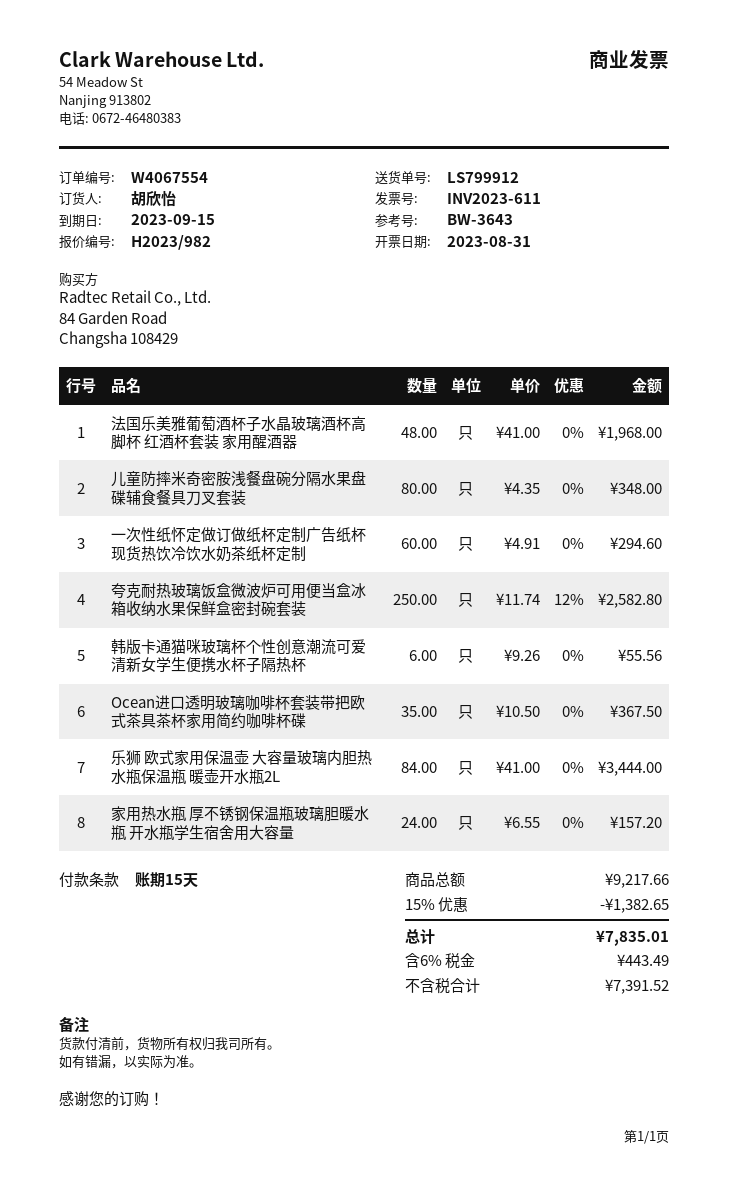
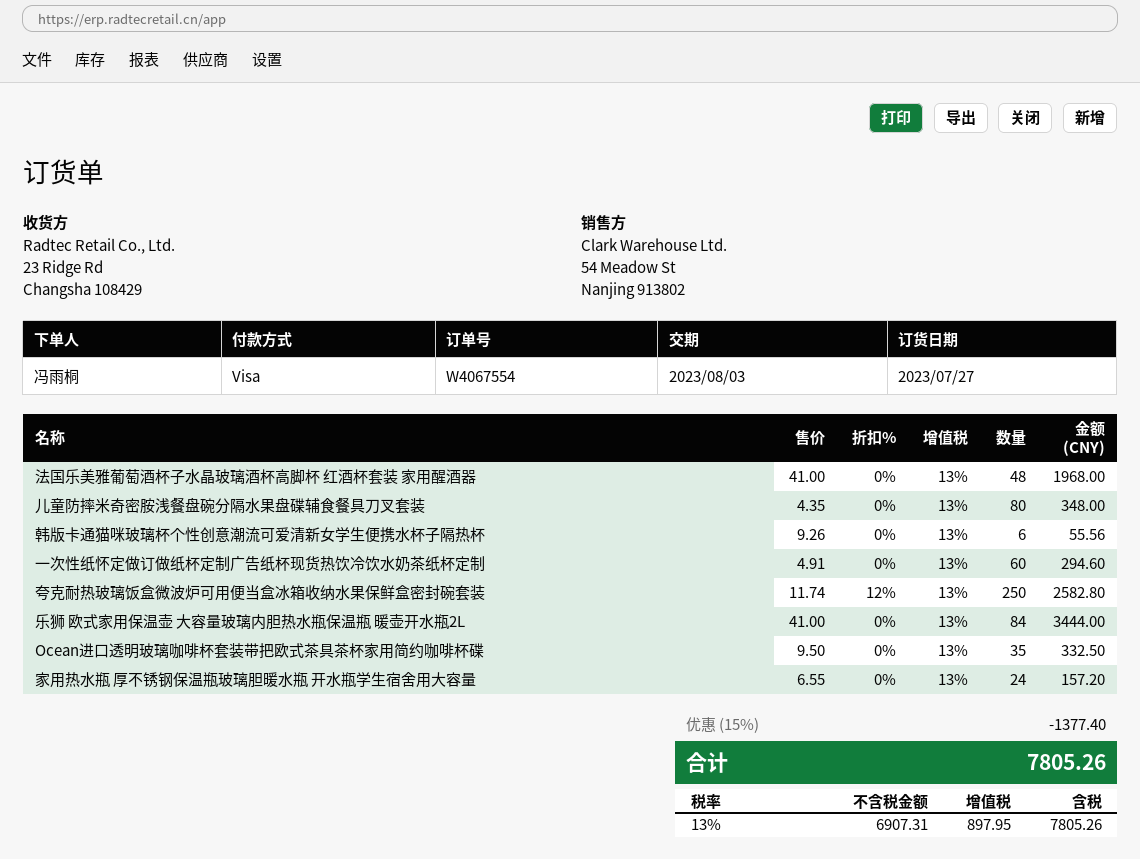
ordered by: 胡欣怡 -> 冯雨桐
Ocean进口透明玻璃咖啡杯套装带把欧式茶具茶杯家用简约咖啡杯碟: 35 x 10.50 = 367.50 -> 35 x 9.50 = 332.50
discount: 15% = 1382.65 -> 15% = 1377.40
net: 7391.52 -> 6907.31
tax: 6% = 443.49 -> 13% = 897.95
total: 7835.01 -> 7805.26

